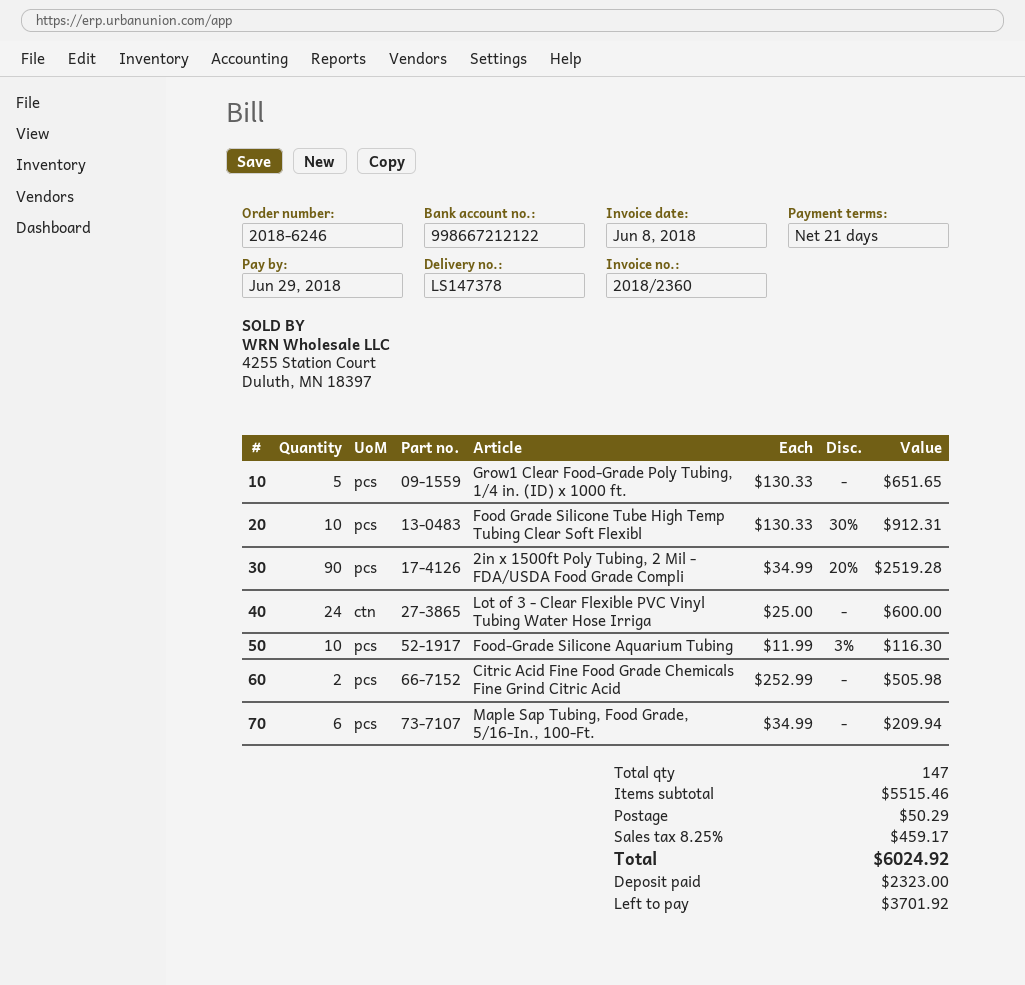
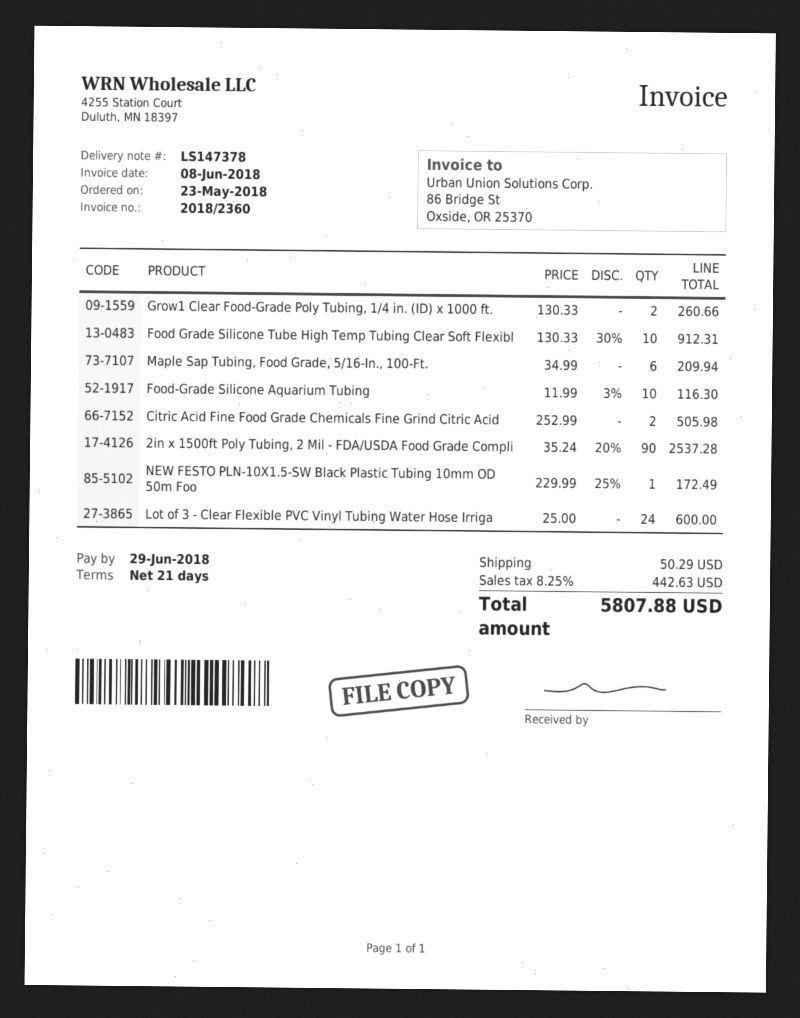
Grow1 Clear Food-Grade Poly Tubing, 1/4 in. (ID) x 1000 ft.: 5 x 130.33 = 651.65 -> 2 x 130.33 = 260.66
2in x 1500ft Poly Tubing, 2 Mil - FDA/USDA Food Grade Compli: 90 x 34.99 - 20% = 2519.28 -> 90 x 35.24 - 20% = 2537.28
NEW FESTO PLN-10X1.5-SW Black Plastic Tubing 10mm OD 50m Foo: none -> 1 x 229.99 - 25% = 172.49
tax: 8.25% = 459.17 -> 8.25% = 442.63
total: 6024.92 -> 5807.88

